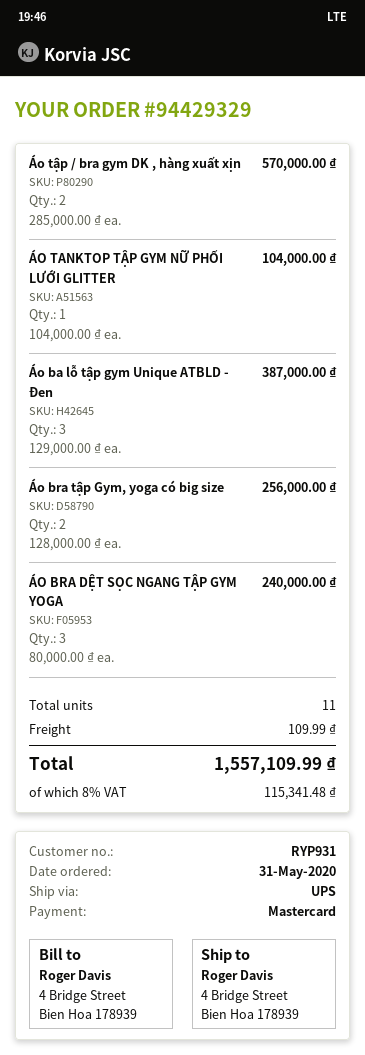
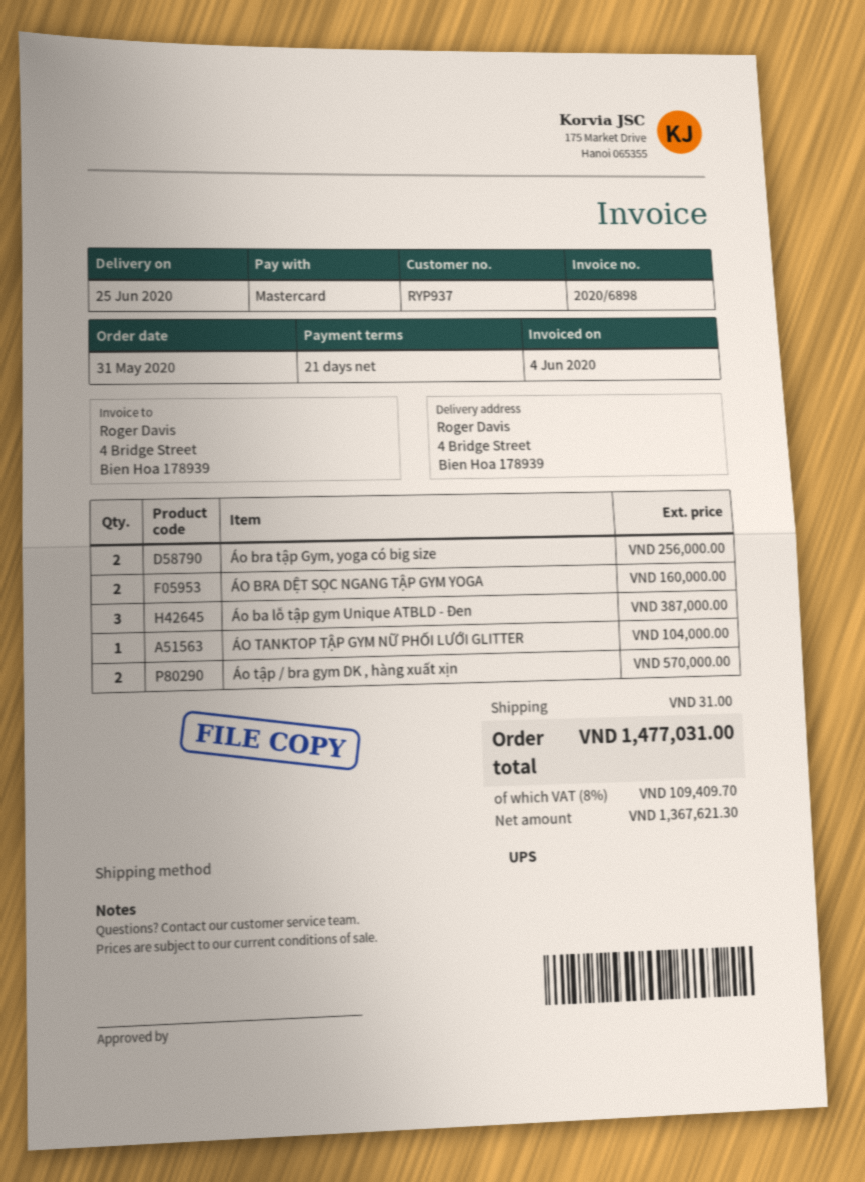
customer number: RYP931 -> RYP937
ÁO BRA DỆT SỌC NGANG TẬP GYM YOGA: 3 for 240000.00 -> 2 for 160000.00
shipping: 109.99 -> 31.00
tax: 8% = 115341.48 -> 8% = 109409.70
total: 1557109.99 -> 1477031.00

